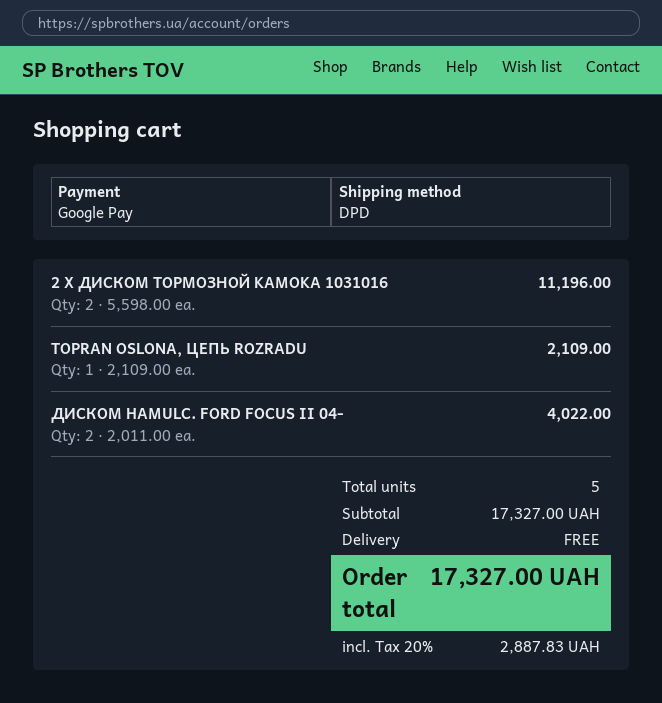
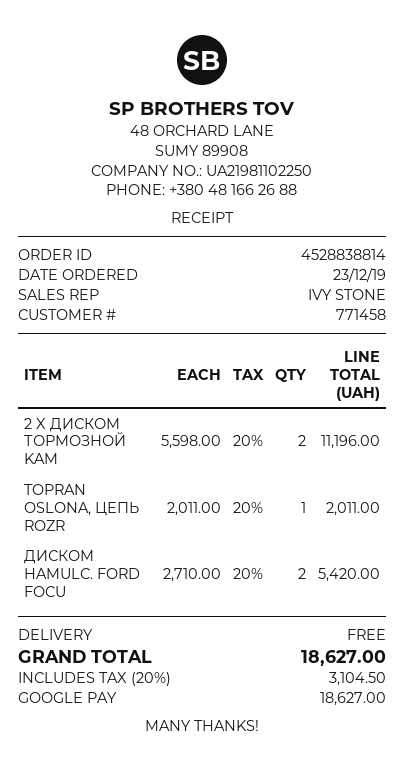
TOPRAN OSLONA, ЦЕПЬ ROZRADU: 1 x 2109.00 = 2109.00 -> 1 x 2011.00 = 2011.00
ДИСКОМ HAMULC. FORD FOCUS II 04-: 2 x 2011.00 = 4022.00 -> 2 x 2710.00 = 5420.00
tax: 20% = 2887.83 -> 20% = 3104.50
total: 17327.00 -> 18627.00

